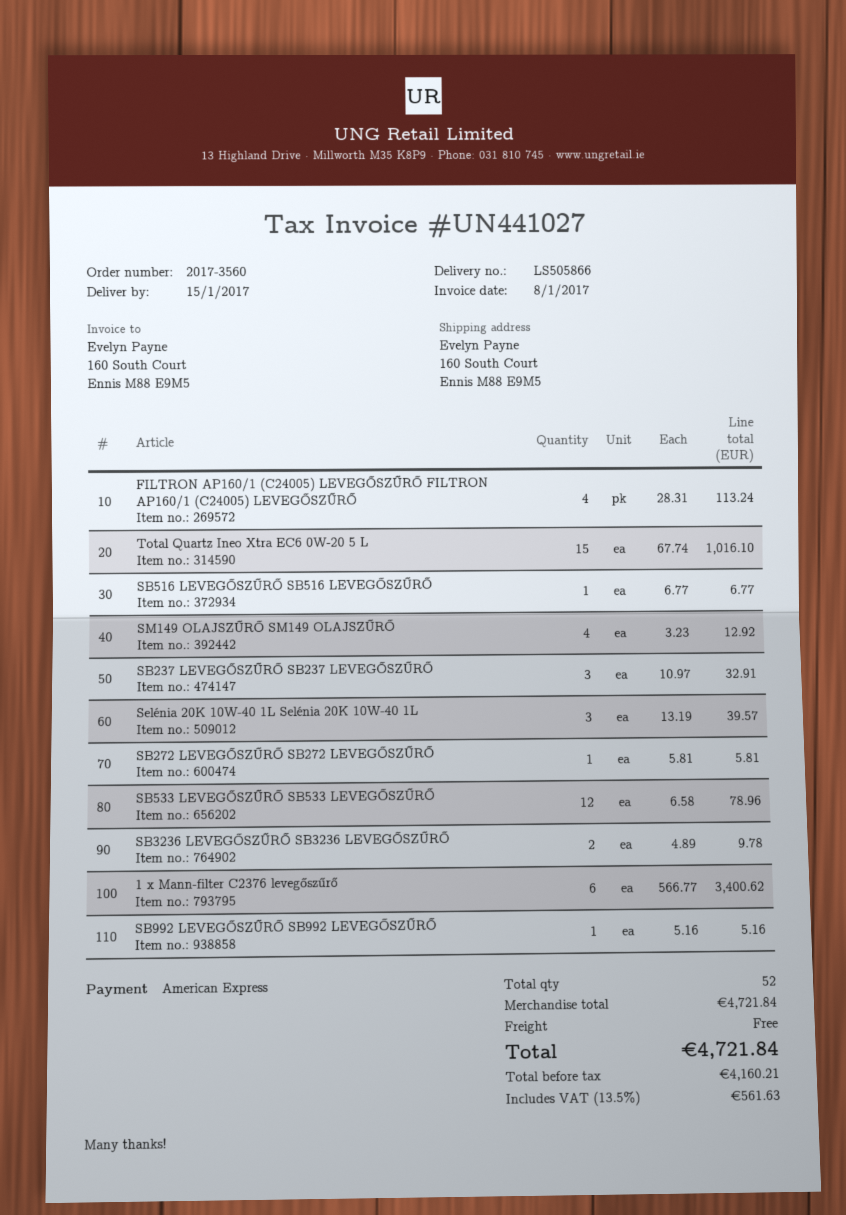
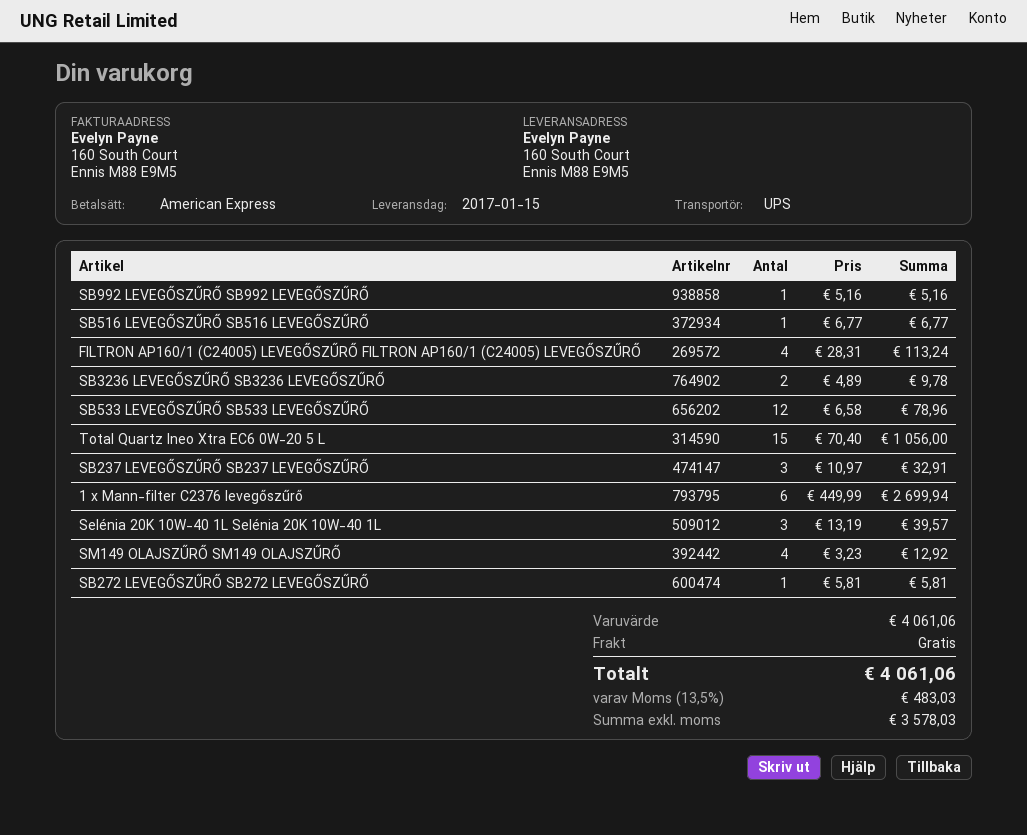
Total Quartz Ineo Xtra EC6 0W-20 5 L: 15 x 67.74 = 1016.10 -> 15 x 70.40 = 1056.00
1 x Mann-filter C2376 levegőszűrő: 6 x 566.77 = 3400.62 -> 6 x 449.99 = 2699.94
subtotal: 4721.84 -> 4061.06
net: 4160.21 -> 3578.03
tax: 13.5% = 561.63 -> 13.5% = 483.03
total: 4721.84 -> 4061.06

